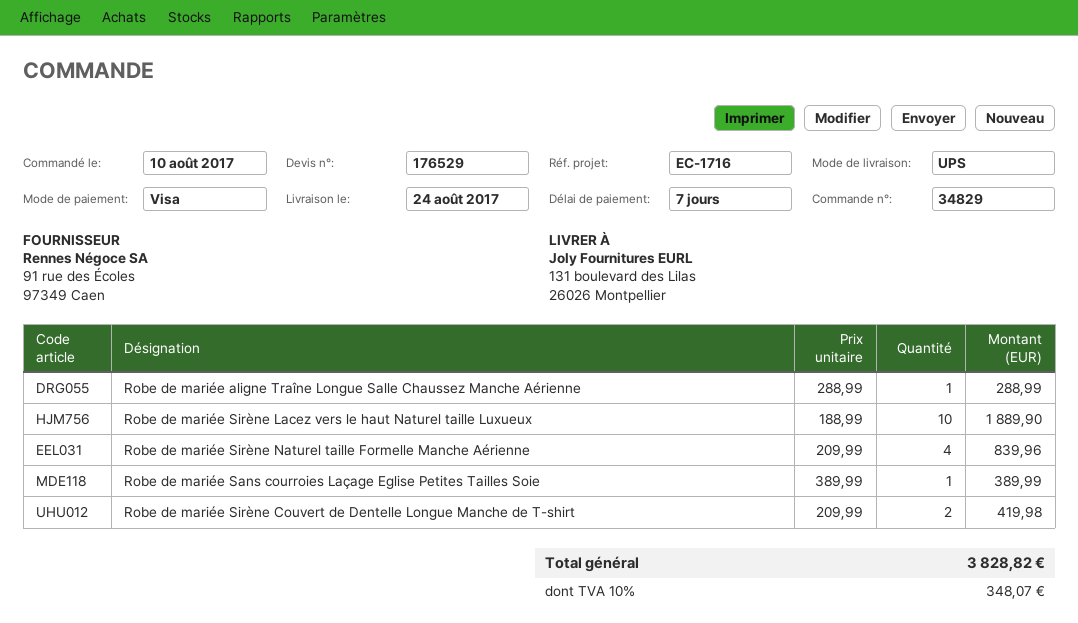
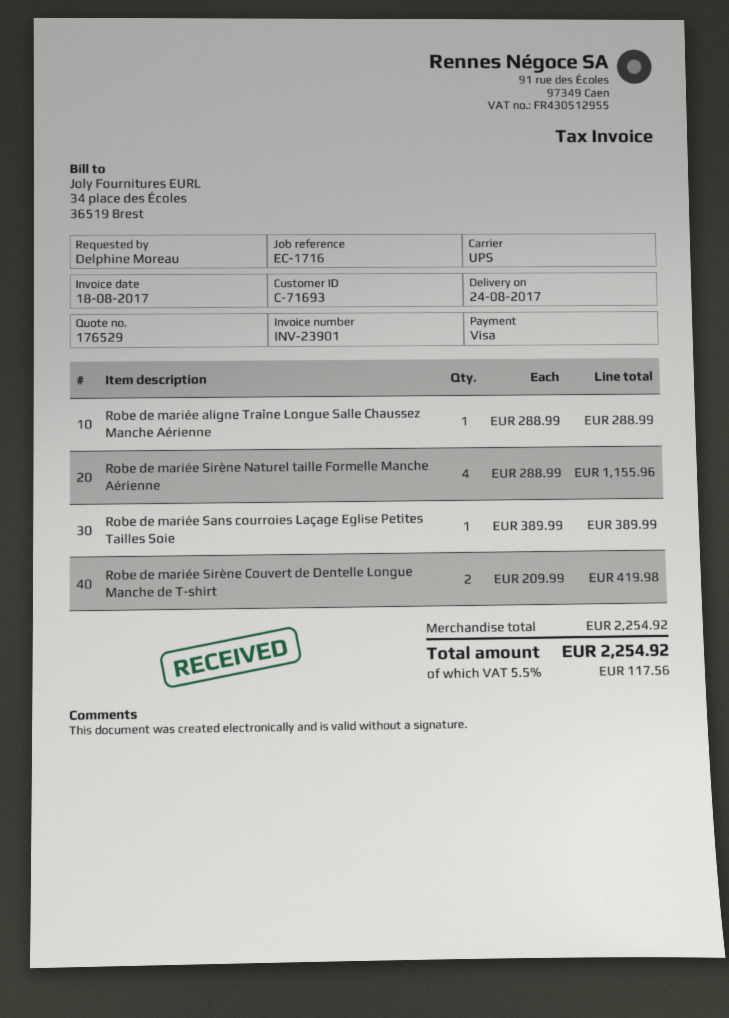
Robe de mariée Sirène Lacez vers le haut Naturel taille Luxueux: 10 x 188.99 = 1889.90 -> none
Robe de mariée Sirène Naturel taille Formelle Manche Aérienne: 4 x 209.99 = 839.96 -> 4 x 288.99 = 1155.96
tax: 10% = 348.07 -> 5.5% = 117.56
total: 3828.82 -> 2254.92

